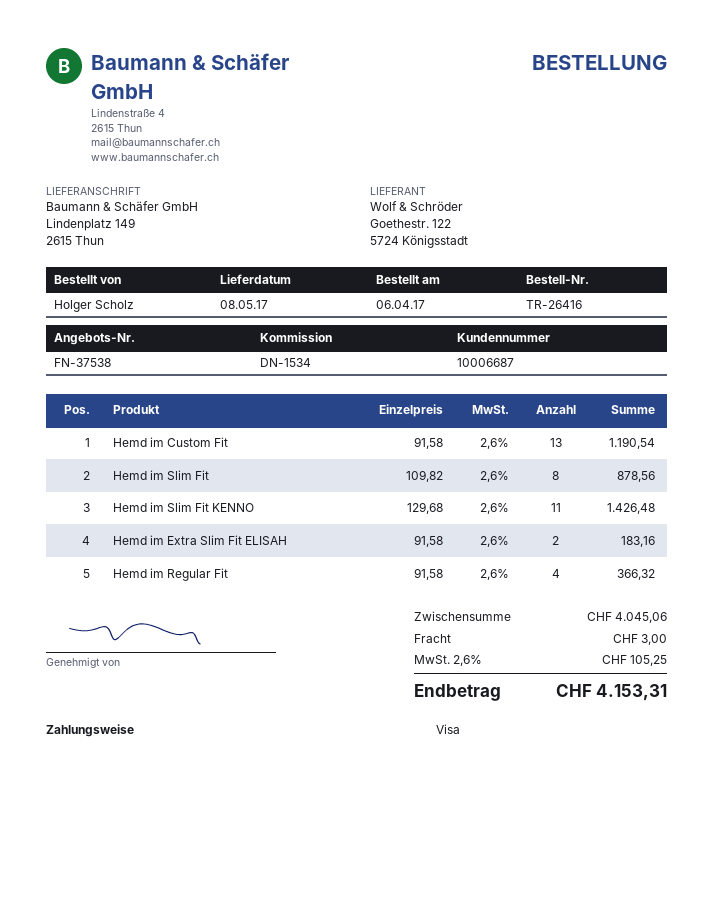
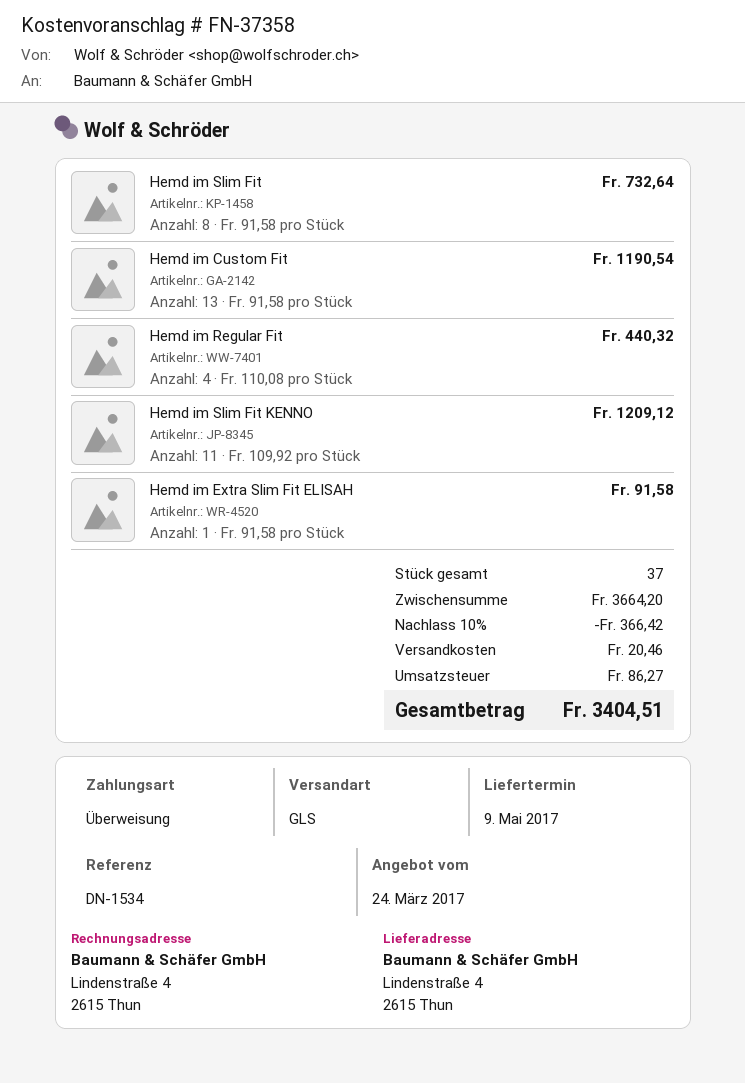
quote number: FN-37538 -> FN-37358
delivery date: 2017-05-08 -> 2017-05-09
payment method: Visa -> bank transfer
ship to: Lindenplatz 149, 2615 Thun -> Lindenstraße 4, 2615 Thun
Hemd im Slim Fit: 8 x 109.82 = 878.56 -> 8 x 91.58 = 732.64
Hemd im Slim Fit KENNO: 11 x 129.68 = 1426.48 -> 11 x 109.92 = 1209.12
Hemd im Extra Slim Fit ELISAH: 2 x 91.58 = 183.16 -> 1 x 91.58 = 91.58
Hemd im Regular Fit: 4 x 91.58 = 366.32 -> 4 x 110.08 = 440.32
subtotal: 4045.06 -> 3664.20
discount: none -> 10% = 366.42
shipping: 3.00 -> 20.46
tax: 105.25 -> 86.27
total: 4153.31 -> 3404.51

